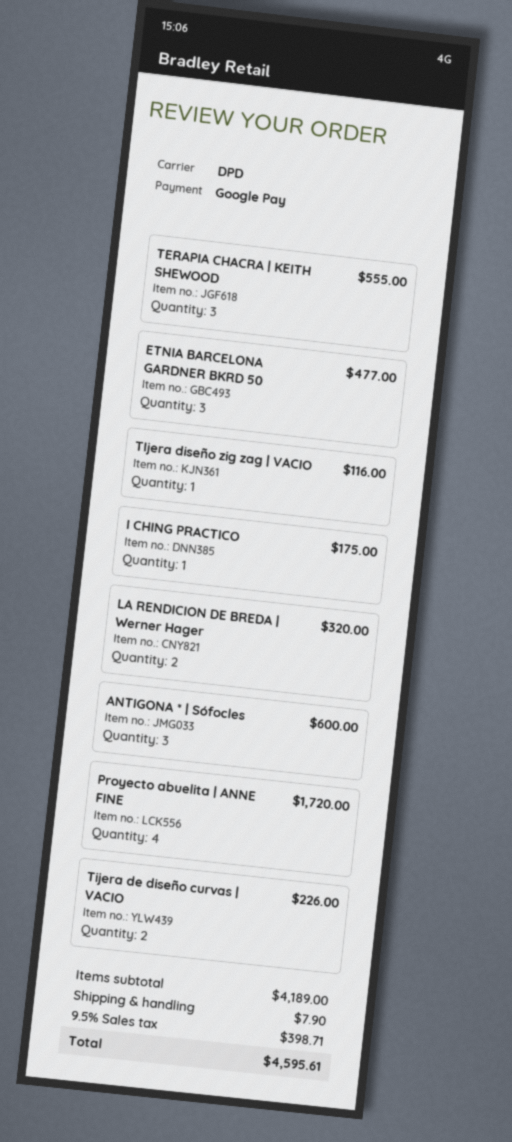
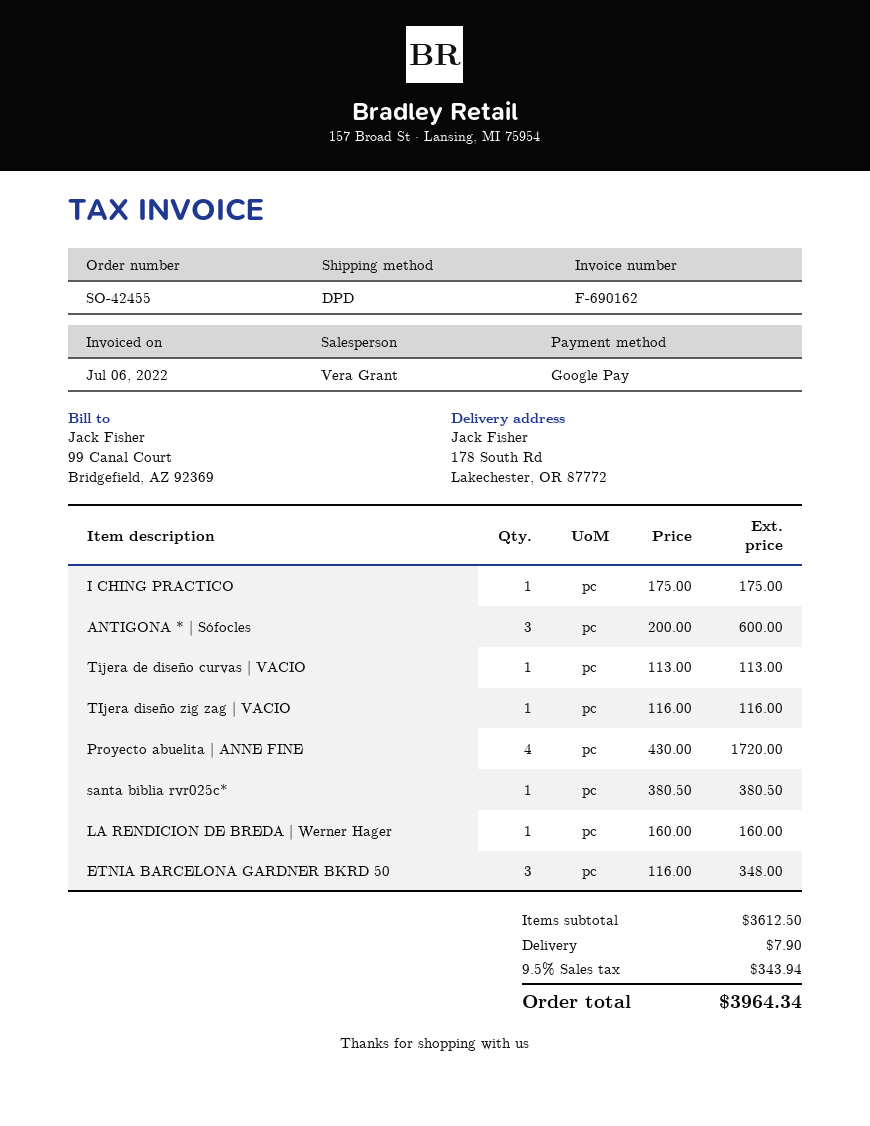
TERAPIA CHACRA | KEITH SHEWOOD: 3 for 555.00 -> none
ETNIA BARCELONA GARDNER BKRD 50: 3 for 477.00 -> 3 for 348.00
LA RENDICION DE BREDA | Werner Hager: 2 for 320.00 -> 1 for 160.00
Tijera de diseño curvas | VACIO: 2 for 226.00 -> 1 for 113.00
santa biblia rvr025c*: none -> 1 for 380.50
subtotal: 4189.00 -> 3612.50
tax: 9.5% = 398.71 -> 9.5% = 343.94
total: 4595.61 -> 3964.34

